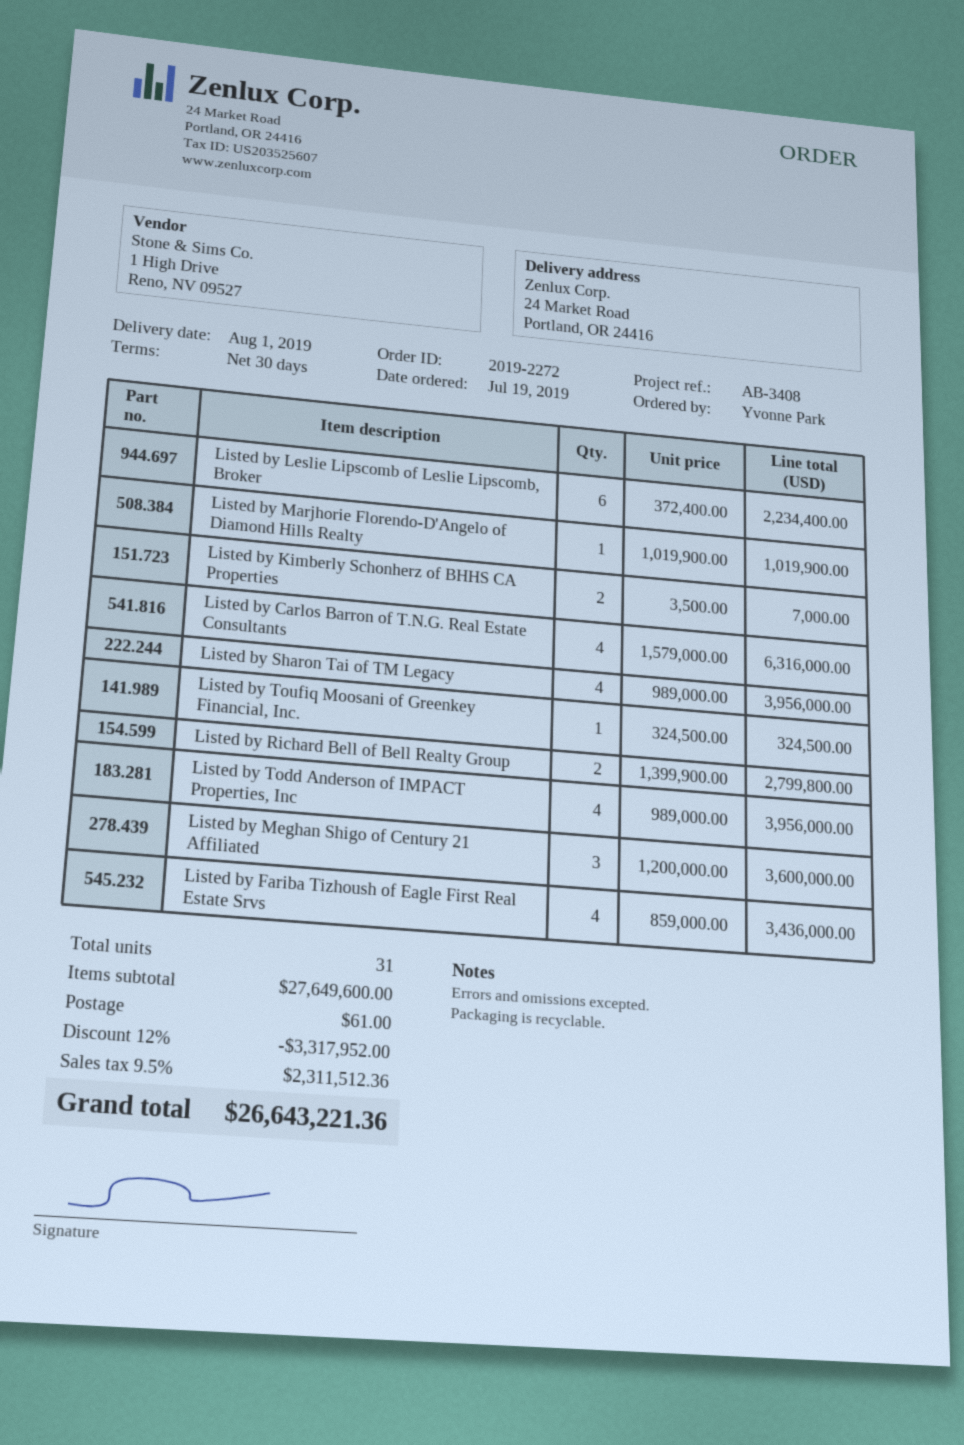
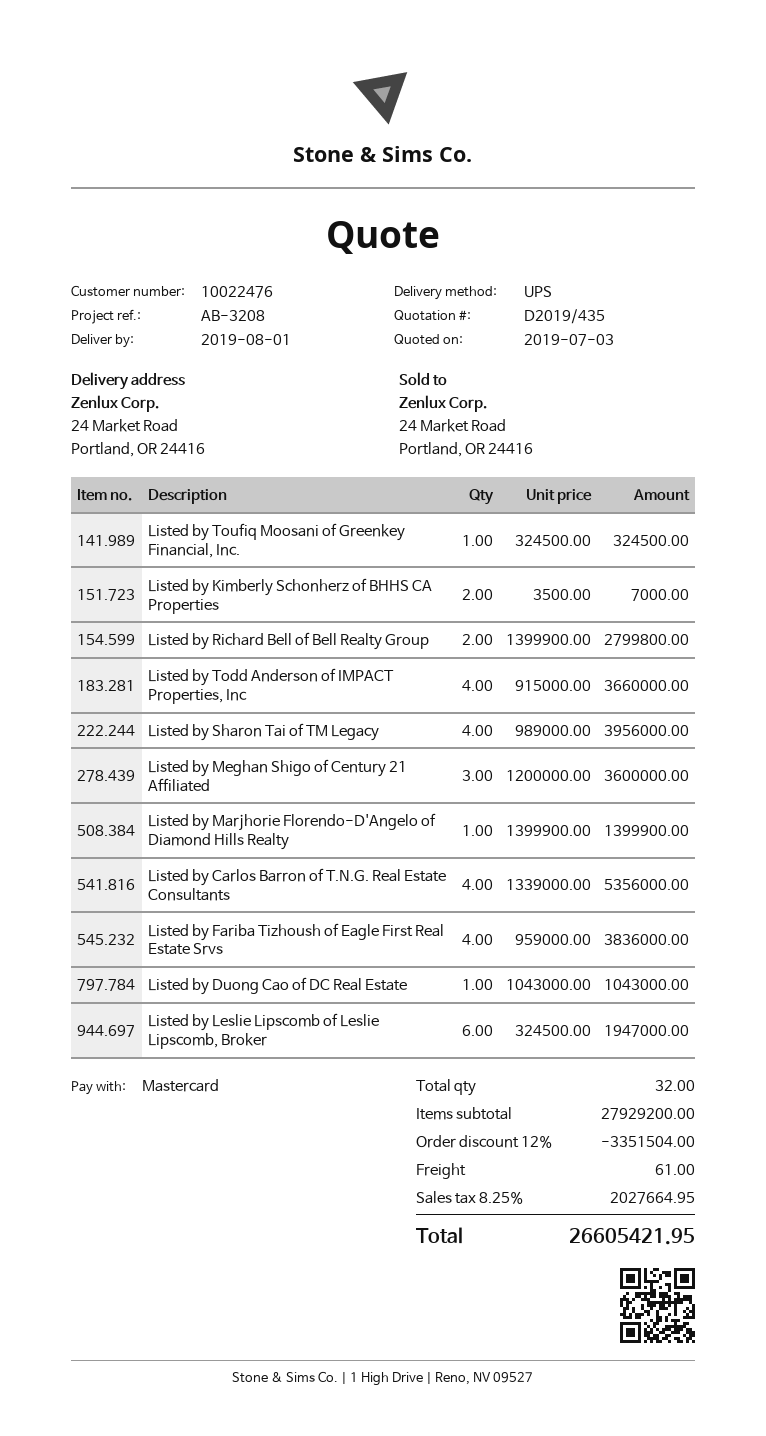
reference: AB-3408 -> AB-3208
Listed by Leslie Lipscomb of Leslie Lipscomb, Broker: 6 x 372400.00 = 2234400.00 -> 6 x 324500.00 = 1947000.00
Listed by Marjhorie Florendo-D'Angelo of Diamond Hills Realty: 1 x 1019900.00 = 1019900.00 -> 1 x 1399900.00 = 1399900.00
Listed by Carlos Barron of T.N.G. Real Estate Consultants: 4 x 1579000.00 = 6316000.00 -> 4 x 1339000.00 = 5356000.00
Listed by Todd Anderson of IMPACT Properties, Inc: 4 x 989000.00 = 3956000.00 -> 4 x 915000.00 = 3660000.00
Listed by Fariba Tizhoush of Eagle First Real Estate Srvs: 4 x 859000.00 = 3436000.00 -> 4 x 959000.00 = 3836000.00
Listed by Duong Cao of DC Real Estate: none -> 1 x 1043000.00 = 1043000.00
total quantity: 31 -> 32
subtotal: 27649600.00 -> 27929200.00
discount: 12% = 3317952.00 -> 12% = 3351504.00
tax: 9.5% = 2311512.36 -> 8.25% = 2027664.95
total: 26643221.36 -> 26605421.95

